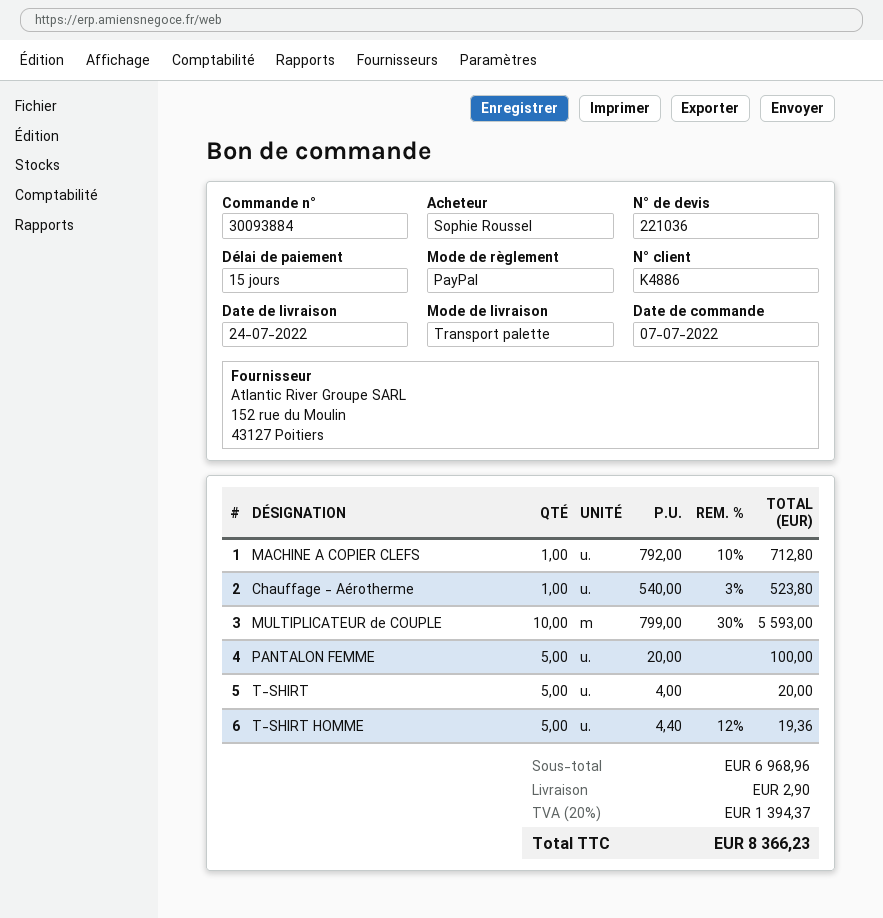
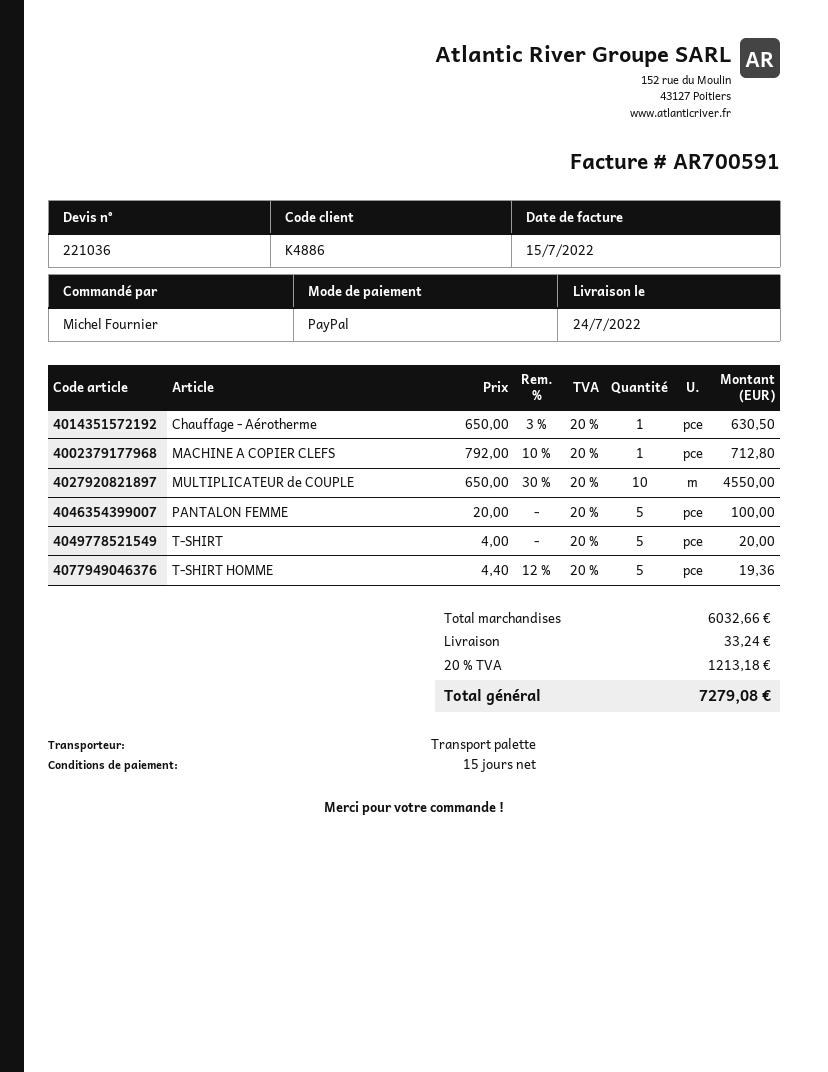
ordered by: Sophie Roussel -> Michel Fournier
Chauffage - Aérotherme: 1 x 540.00 - 3% = 523.80 -> 1 x 650.00 - 3% = 630.50
MULTIPLICATEUR de COUPLE: 10 x 799.00 - 30% = 5593.00 -> 10 x 650.00 - 30% = 4550.00
subtotal: 6968.96 -> 6032.66
shipping: 2.90 -> 33.24
tax: 20% = 1394.37 -> 20% = 1213.18
total: 8366.23 -> 7279.08

